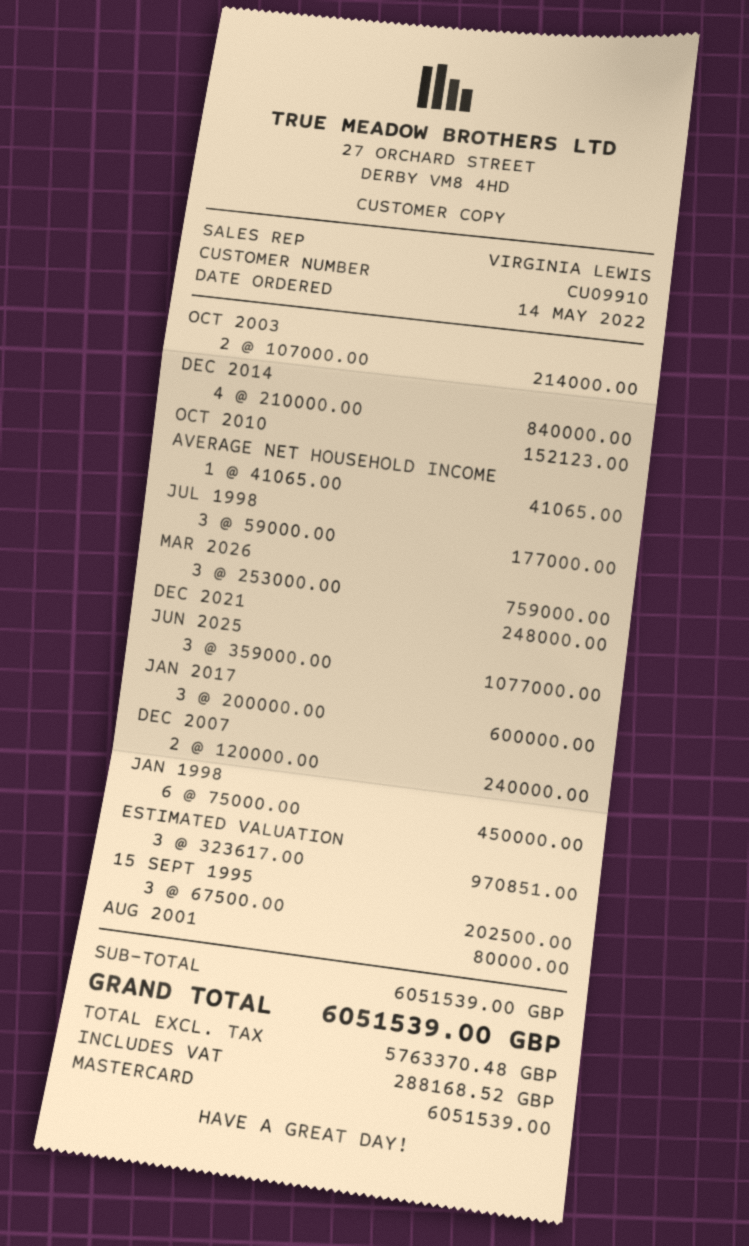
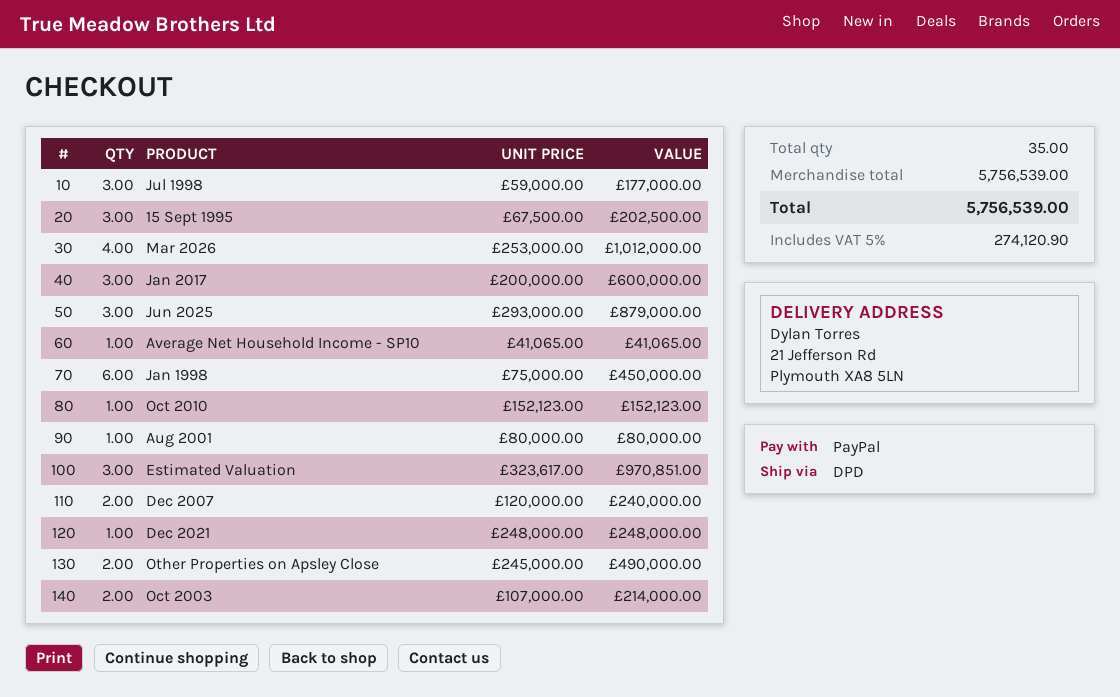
payment method: Mastercard -> PayPal
DEC 2014: 4 x 210000.00 = 840000.00 -> none
MAR 2026: 3 x 253000.00 = 759000.00 -> 4 x 253000.00 = 1012000.00
JUN 2025: 3 x 359000.00 = 1077000.00 -> 3 x 293000.00 = 879000.00
Other Properties on Apsley Close: none -> 2 x 245000.00 = 490000.00
subtotal: 6051539.00 -> 5756539.00
tax: 288168.52 -> 274120.90
total: 6051539.00 -> 5756539.00

